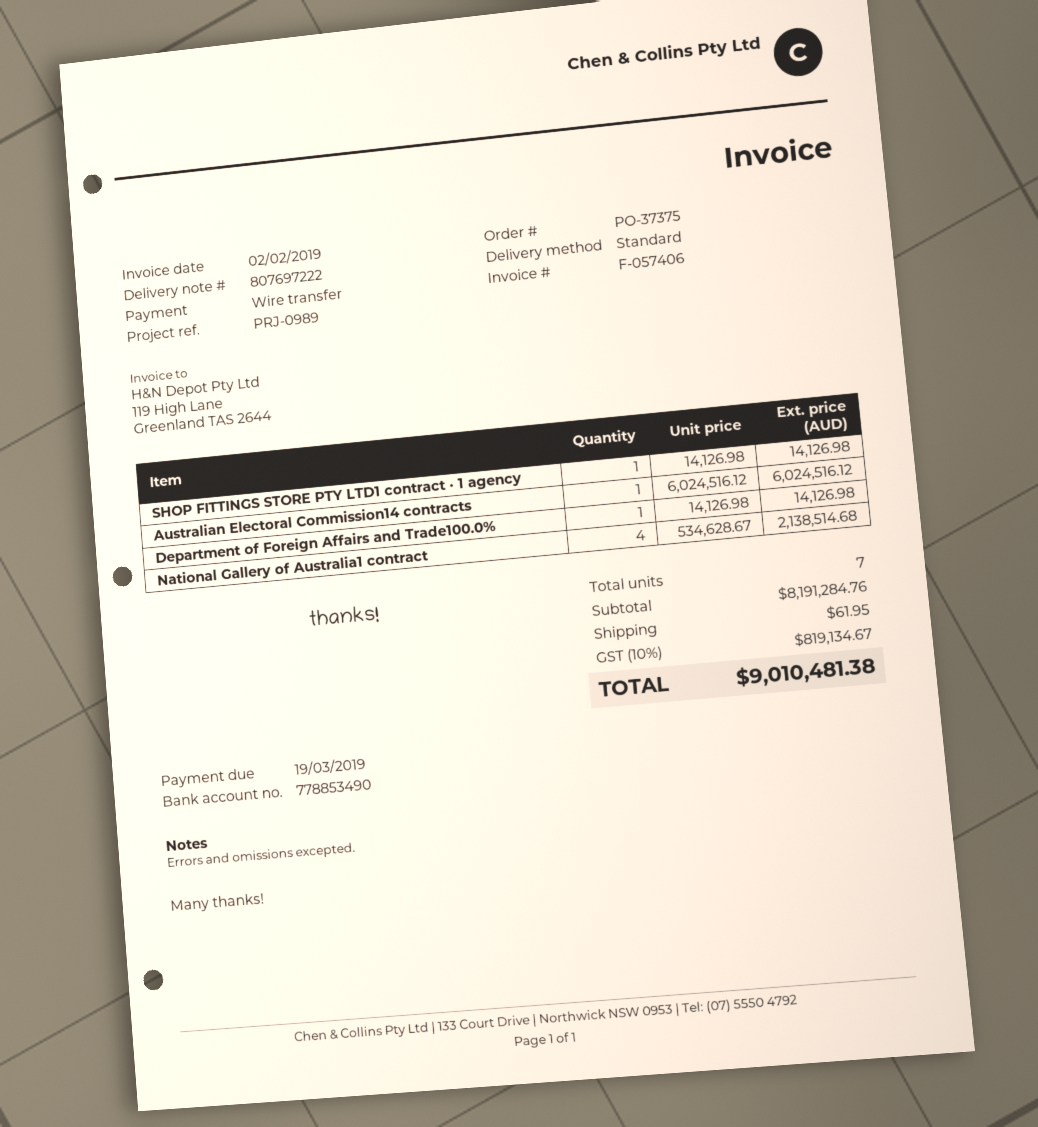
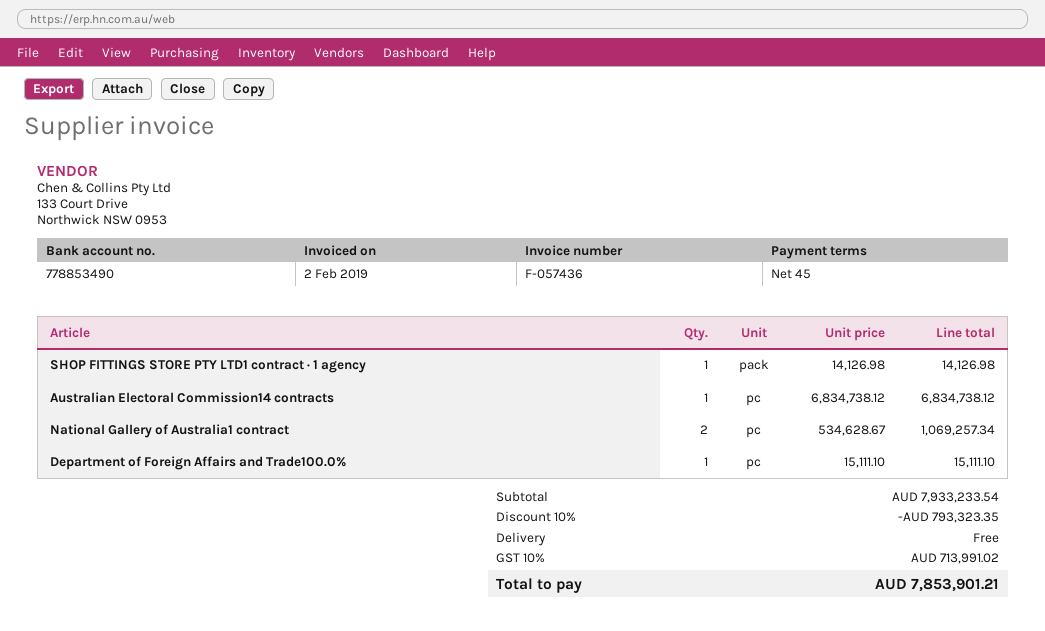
invoice number: F-057406 -> F-057436
Australian Electoral Commission14 contracts: 1 x 6024516.12 = 6024516.12 -> 1 x 6834738.12 = 6834738.12
Department of Foreign Affairs and Trade100.0%: 1 x 14126.98 = 14126.98 -> 1 x 15111.10 = 15111.10
National Gallery of Australia1 contract: 4 x 534628.67 = 2138514.68 -> 2 x 534628.67 = 1069257.34
subtotal: 8191284.76 -> 7933233.54
discount: none -> 10% = 793323.35
shipping: 61.95 -> 0.00
tax: 10% = 819134.67 -> 10% = 713991.02
total: 9010481.38 -> 7853901.21

